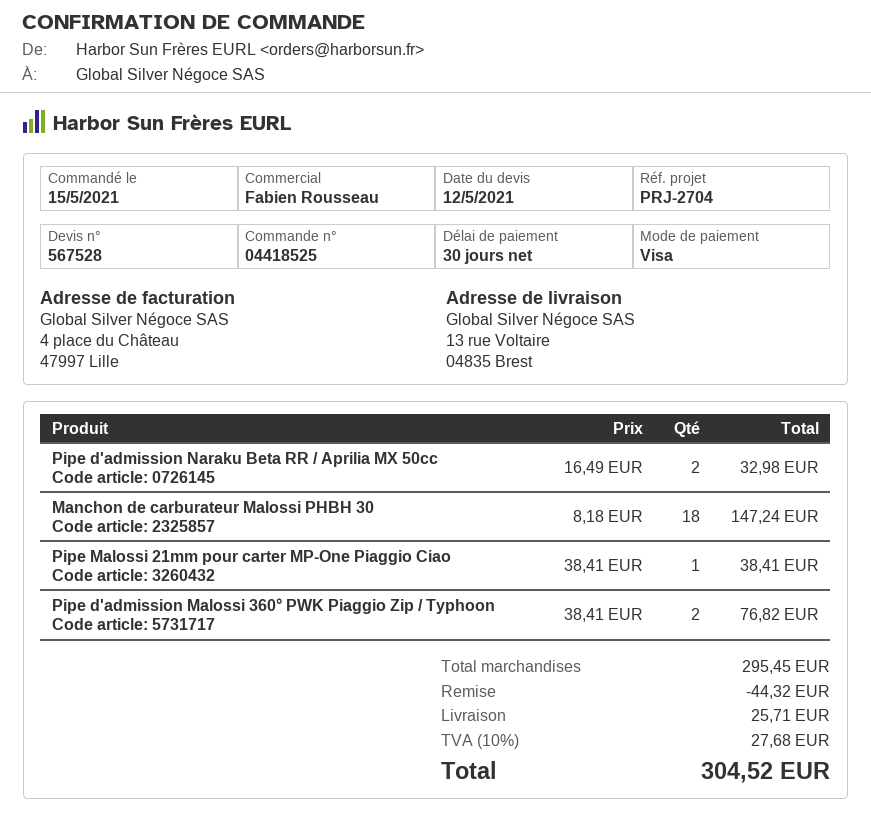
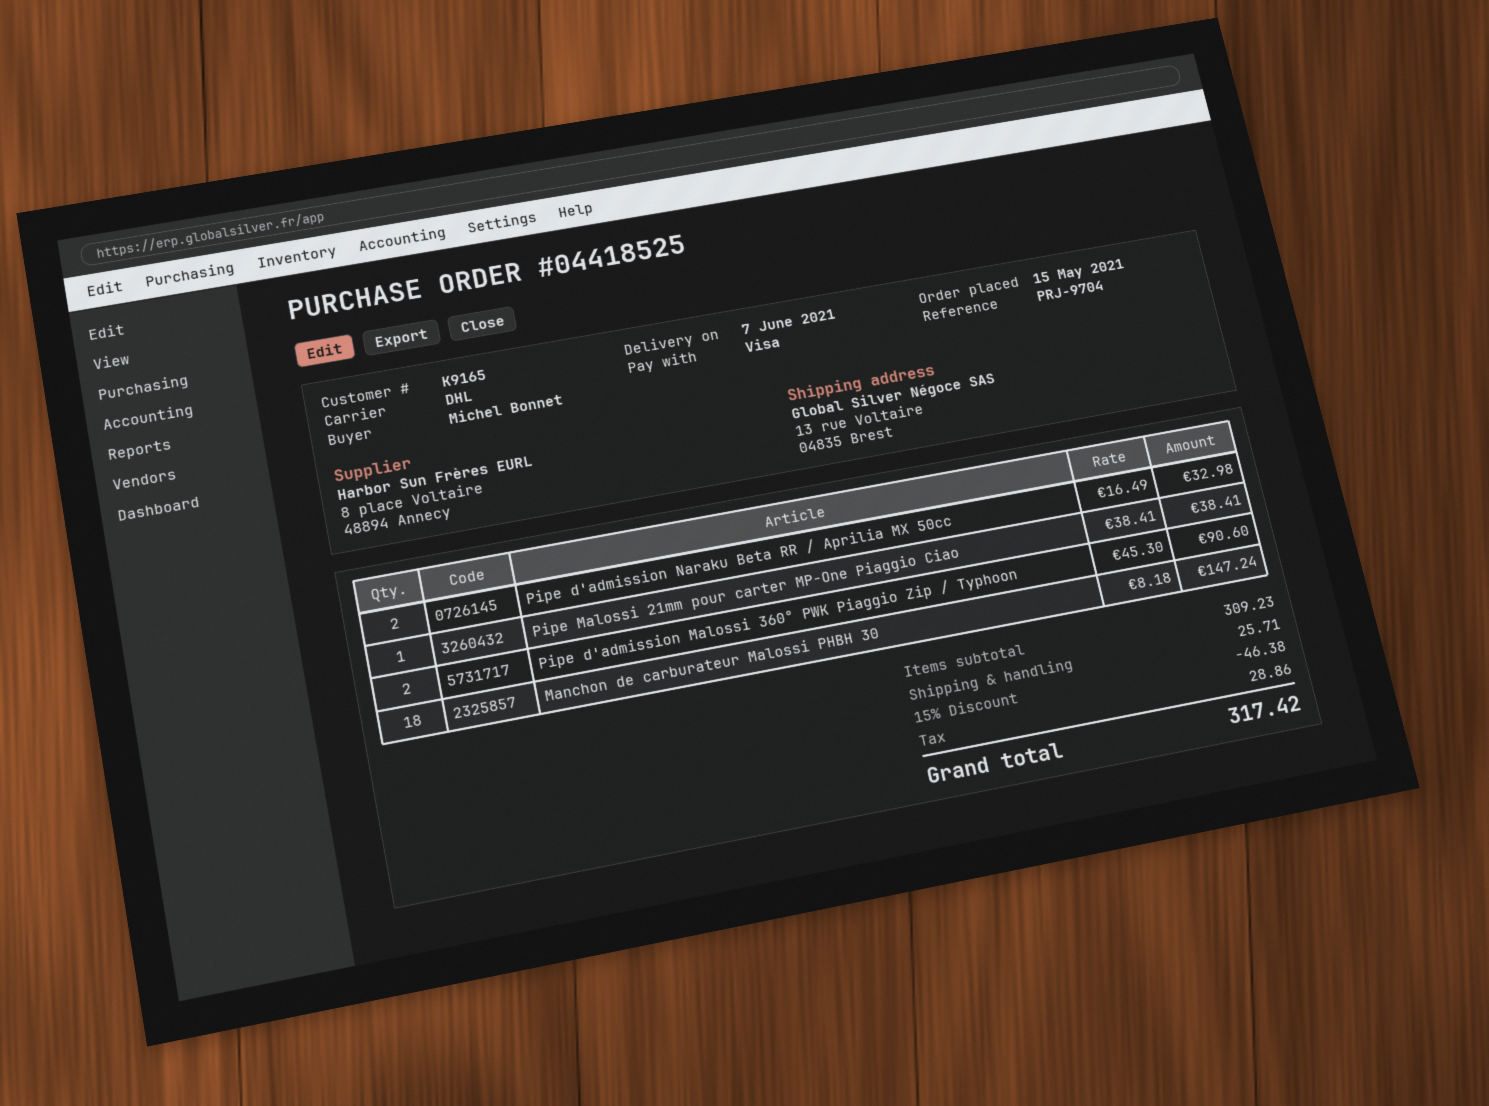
reference: PRJ-2704 -> PRJ-9704
Pipe d'admission Malossi 360° PWK Piaggio Zip / Typhoon: 2 x 38.41 = 76.82 -> 2 x 45.30 = 90.60
subtotal: 295.45 -> 309.23
discount: 44.32 -> 46.38
tax: 27.68 -> 28.86
total: 304.52 -> 317.42

